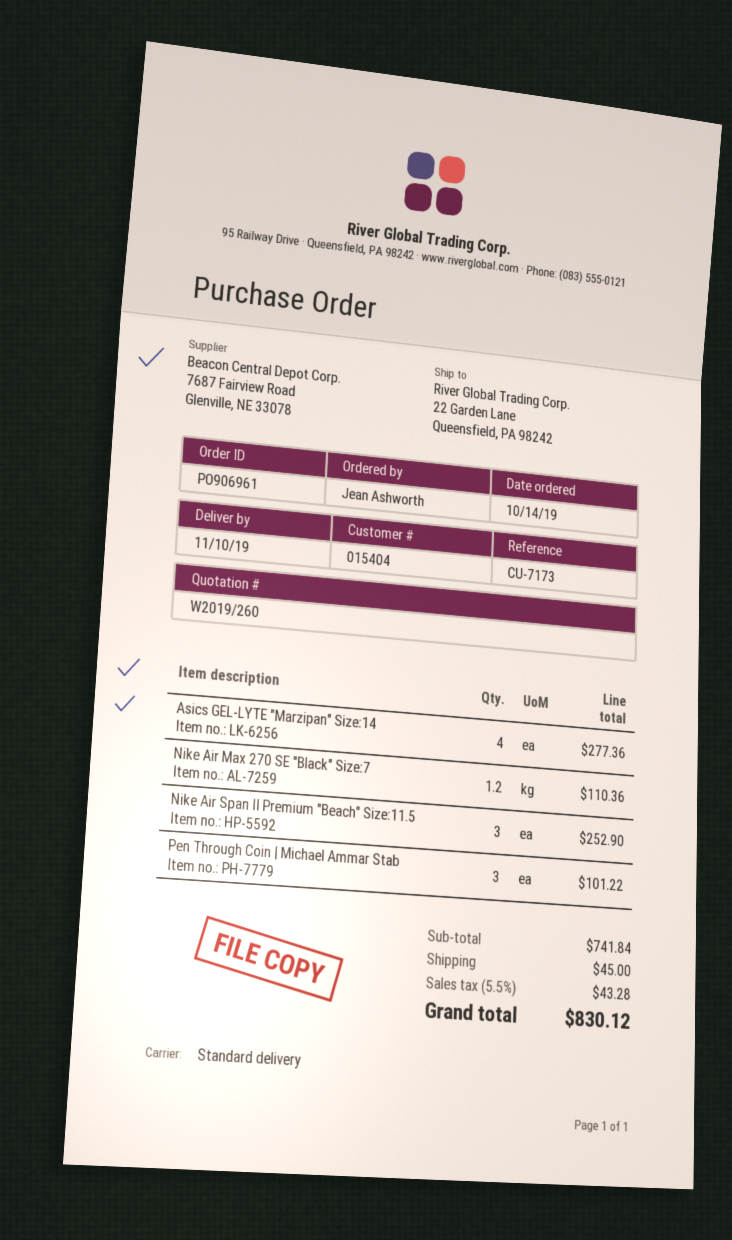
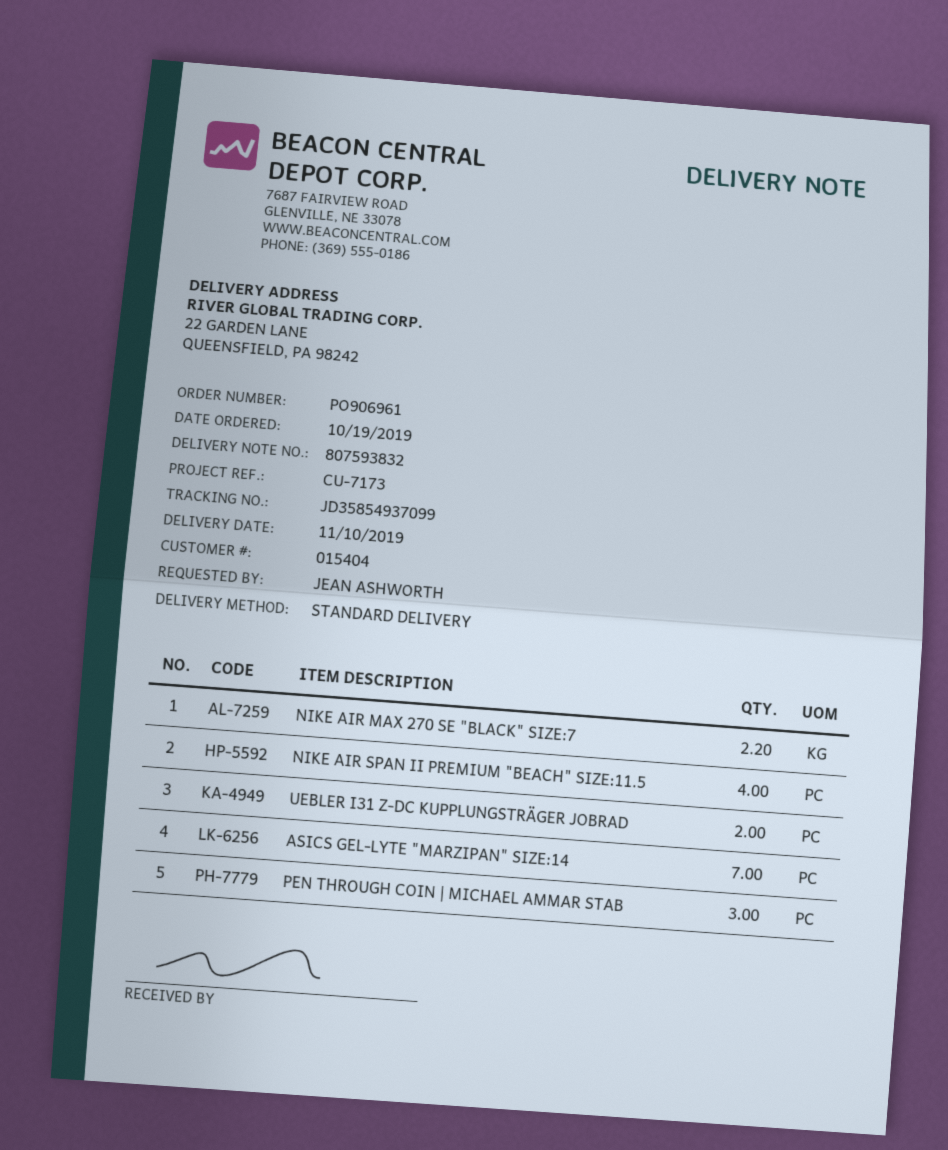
order date: 2019-10-14 -> 2019-10-19
Asics GEL-LYTE "Marzipan" Size:14: 4 -> 7
Nike Air Max 270 SE "Black" Size:7: 1.2 -> 2.2
Nike Air Span II Premium "Beach" Size:11.5: 3 -> 4
UEBLER I31 Z-DC KUPPLUNGSTRÄGER JOBRAD: none -> 2

